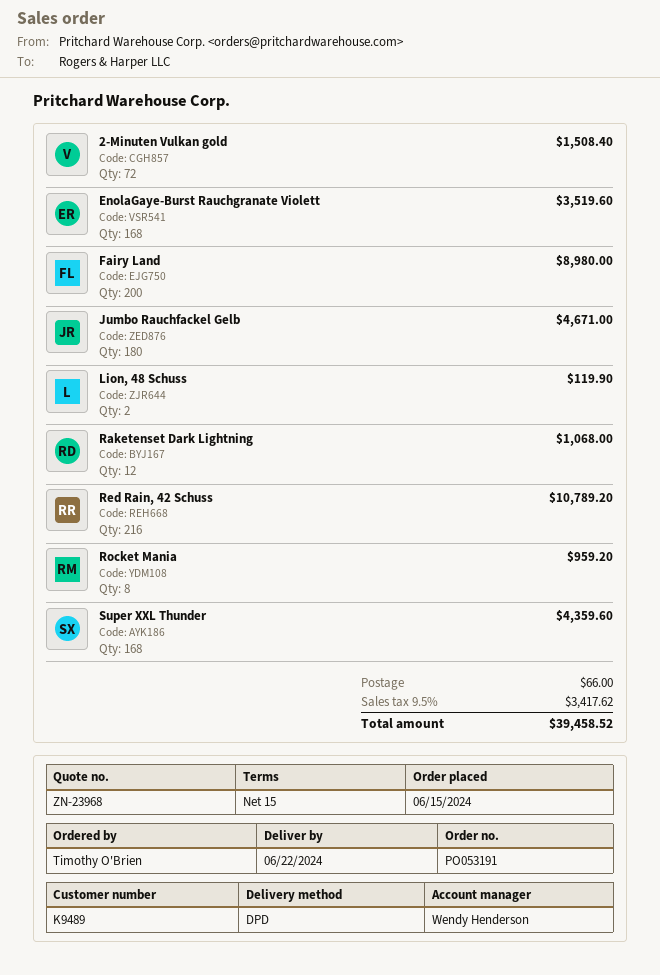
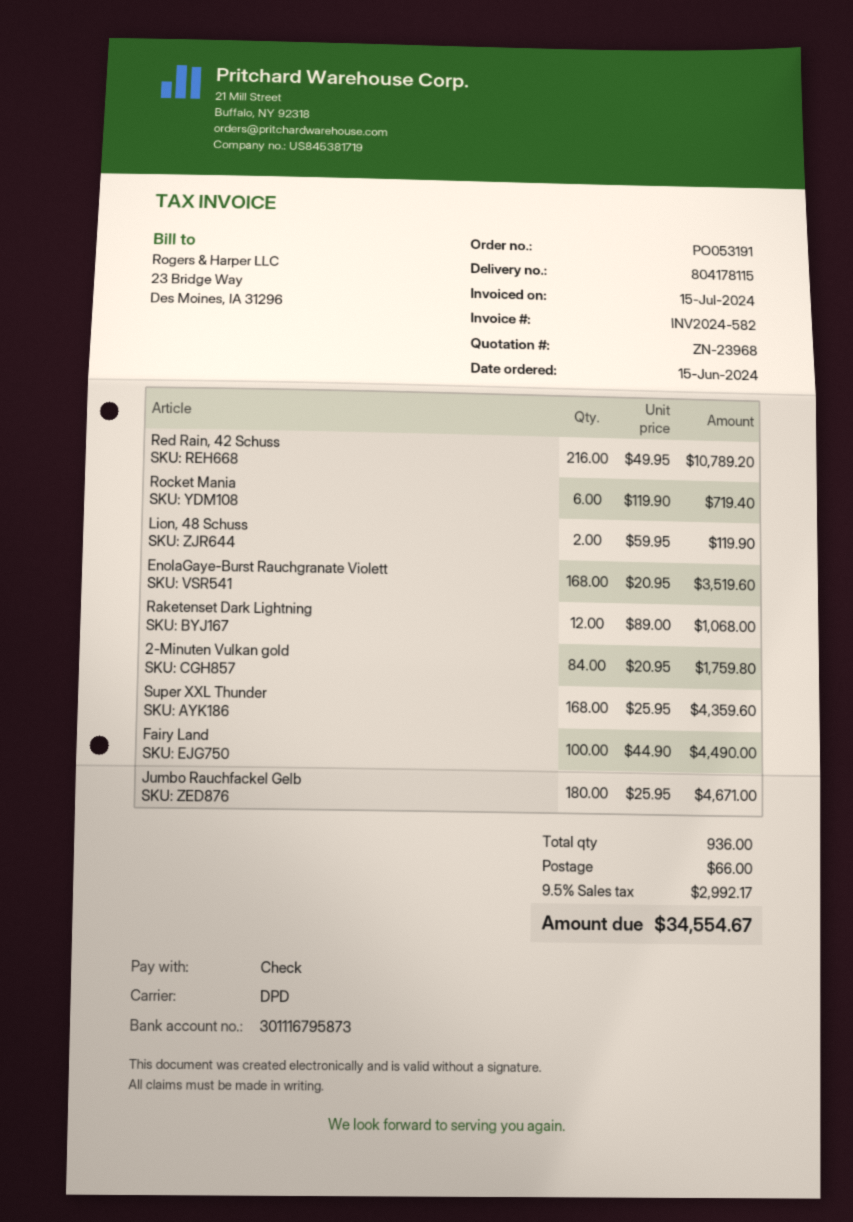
2-Minuten Vulkan gold: 72 for 1508.40 -> 84 for 1759.80
Fairy Land: 200 for 8980.00 -> 100 for 4490.00
Rocket Mania: 8 for 959.20 -> 6 for 719.40
tax: 9.5% = 3417.62 -> 9.5% = 2992.17
total: 39458.52 -> 34554.67

